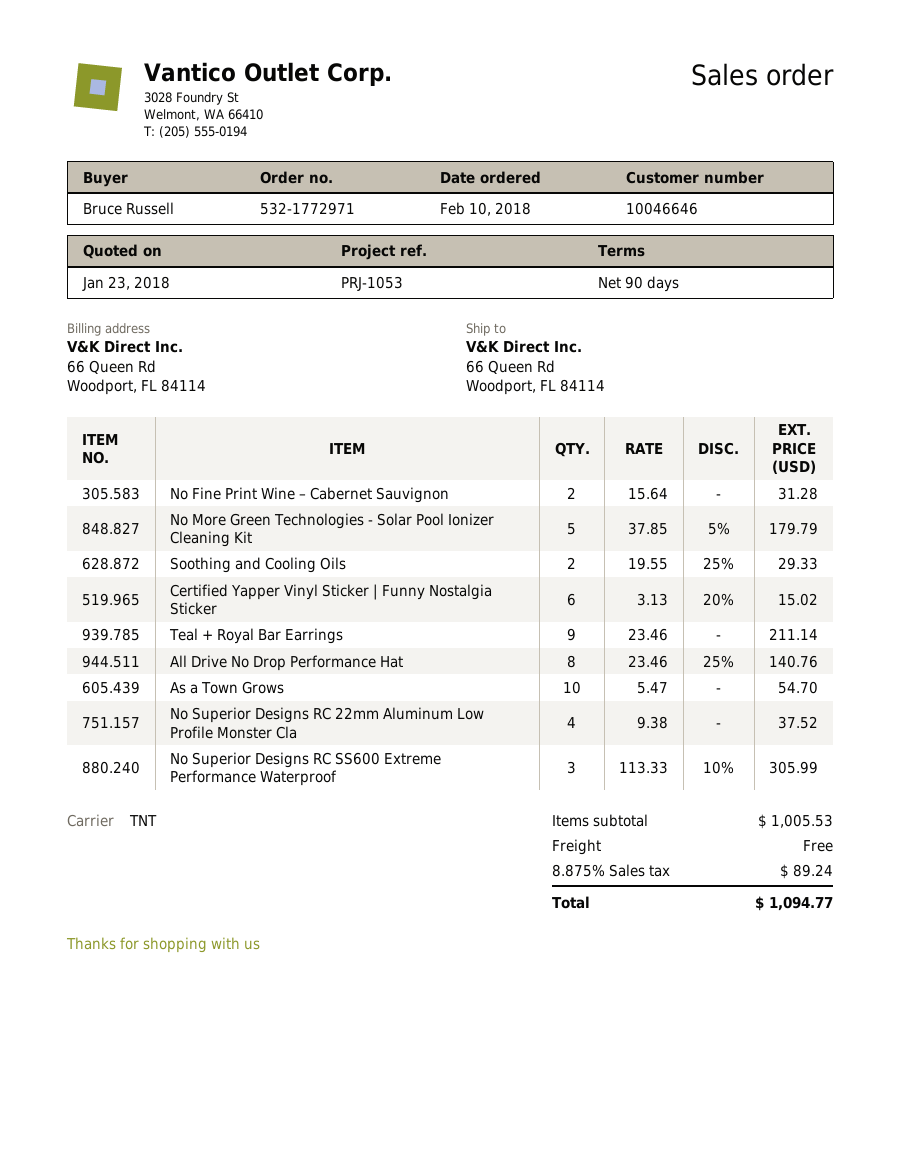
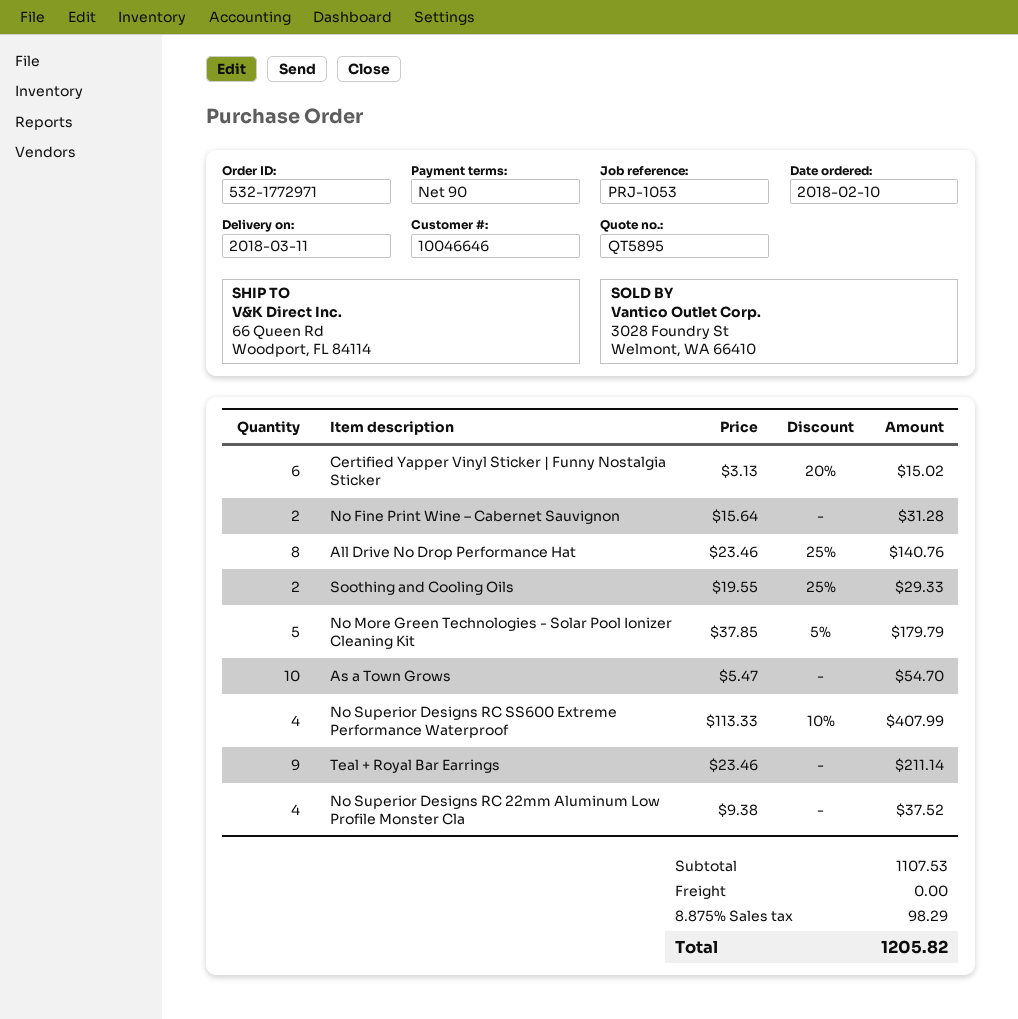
No Superior Designs RC SS600 Extreme Performance Waterproof: 3 x 113.33 - 10% = 305.99 -> 4 x 113.33 - 10% = 407.99
subtotal: 1005.53 -> 1107.53
tax: 8.875% = 89.24 -> 8.875% = 98.29
total: 1094.77 -> 1205.82

